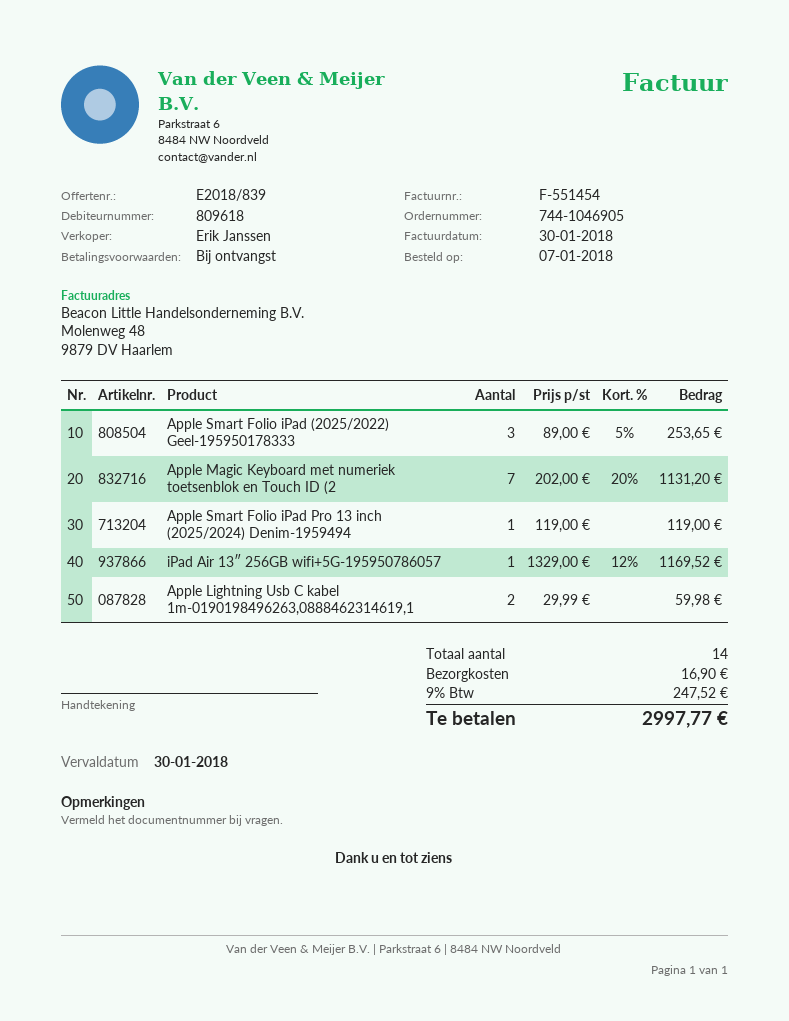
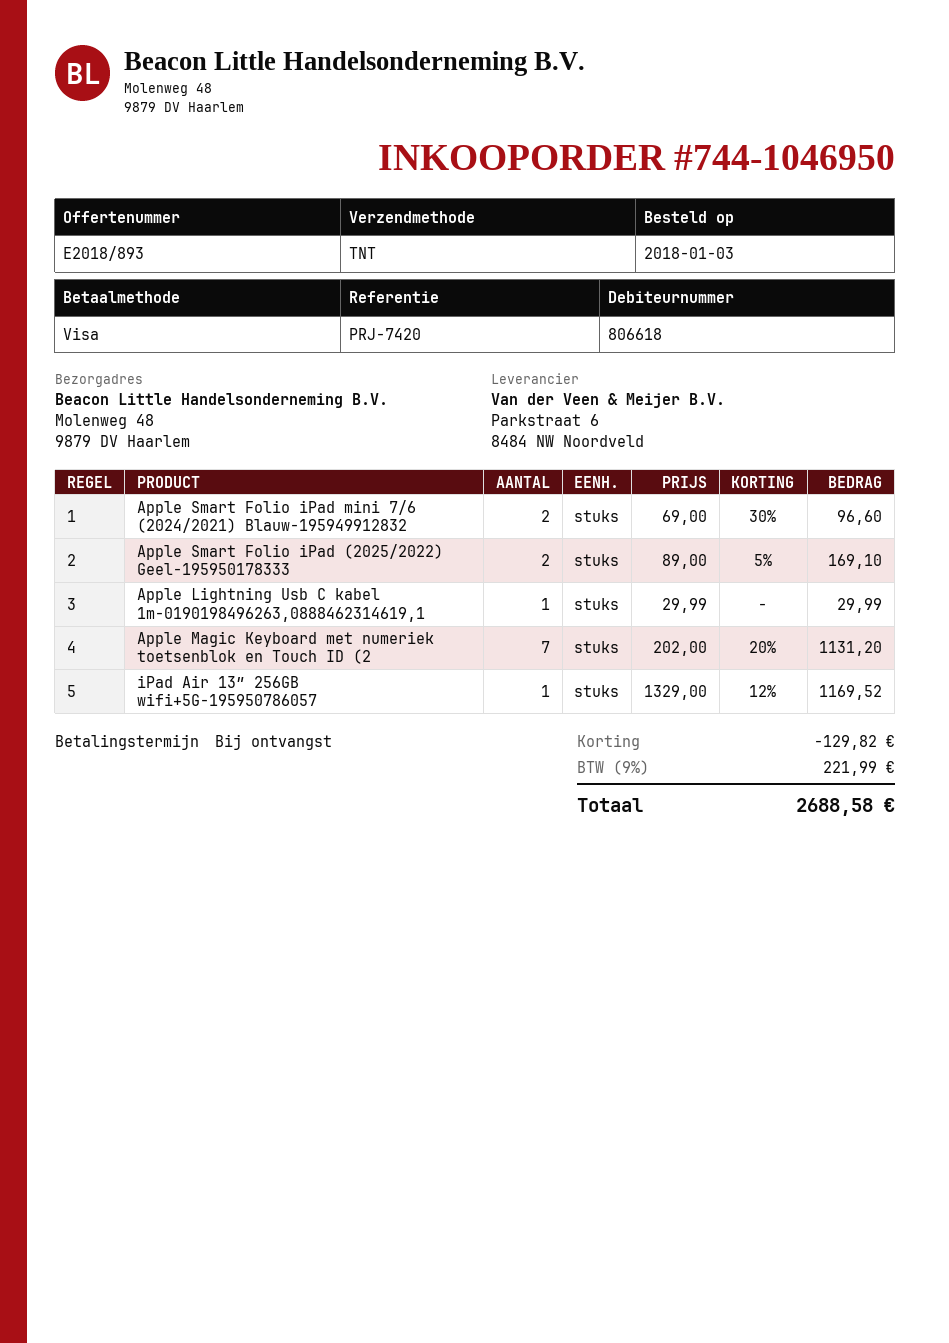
quote number: E2018/839 -> E2018/893
order number: 744-1046905 -> 744-1046950
order date: 2018-01-07 -> 2018-01-03
customer number: 809618 -> 806618
Apple Smart Folio iPad (2025/2022) Geel-195950178333: 3 x 89.00 - 5% = 253.65 -> 2 x 89.00 - 5% = 169.10
Apple Smart Folio iPad Pro 13 inch (2025/2024) Denim-1959494: 1 x 119.00 = 119.00 -> none
Apple Lightning Usb C kabel 1m-0190198496263,0888462314619,1: 2 x 29.99 = 59.98 -> 1 x 29.99 = 29.99
Apple Smart Folio iPad mini 7/6 (2024/2021) Blauw-195949912832: none -> 2 x 69.00 - 30% = 96.60
discount: none -> 129.82
shipping: 16.90 -> none
tax: 9% = 247.52 -> 9% = 221.99
total: 2997.77 -> 2688.58

